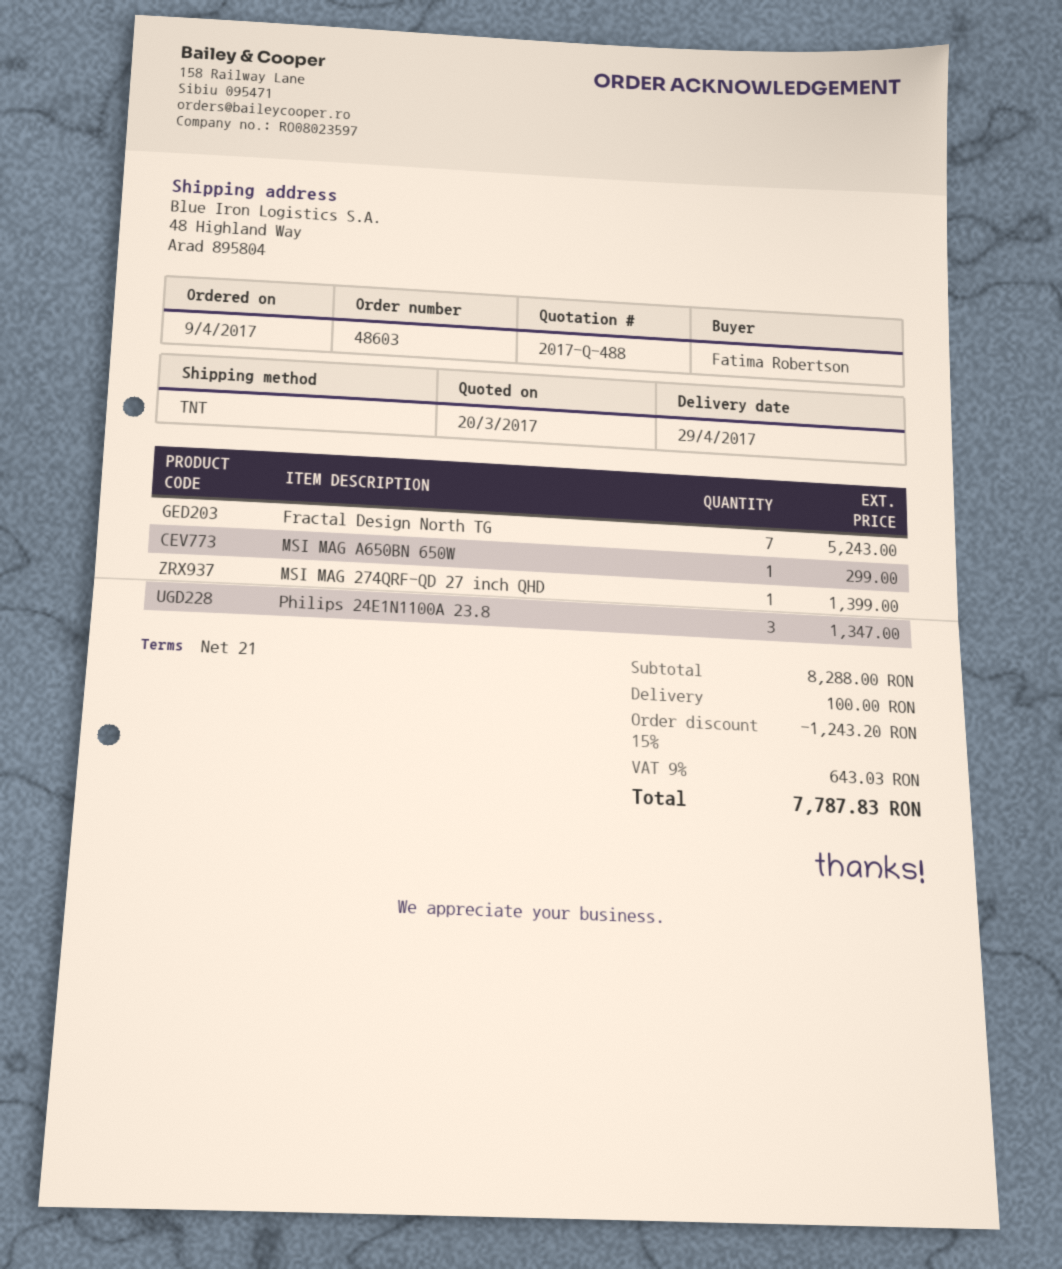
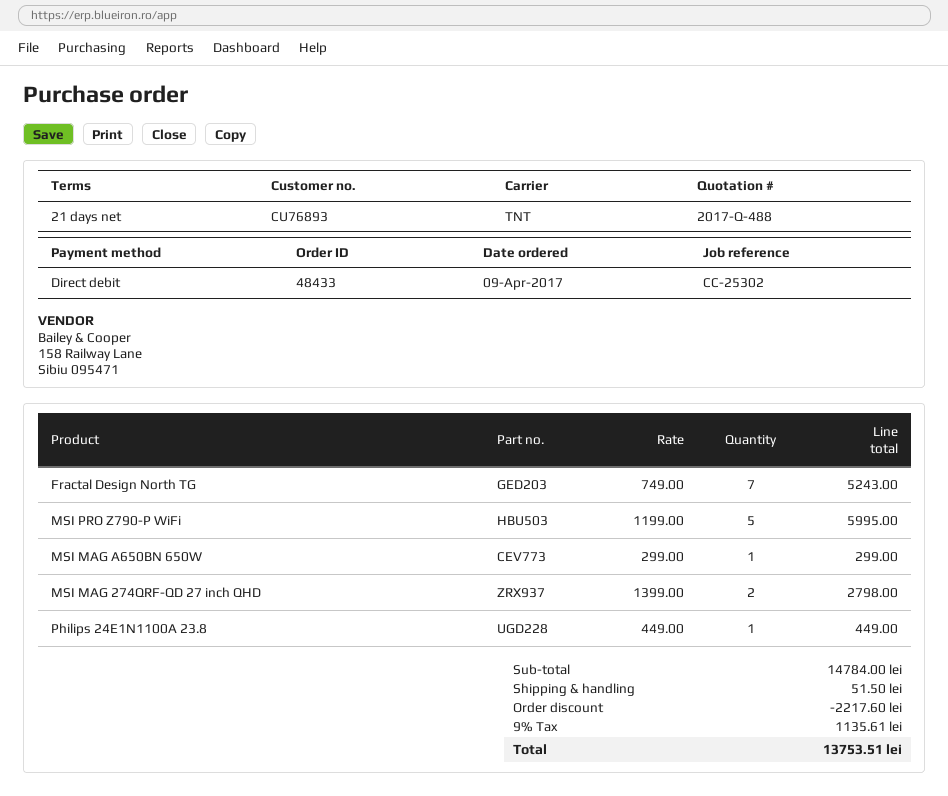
order number: 48603 -> 48433
MSI MAG 274QRF-QD 27 inch QHD: 1 for 1399.00 -> 2 for 2798.00
Philips 24E1N1100A 23.8: 3 for 1347.00 -> 1 for 449.00
MSI PRO Z790-P WiFi: none -> 5 for 5995.00
subtotal: 8288.00 -> 14784.00
discount: 1243.20 -> 2217.60
shipping: 100.00 -> 51.50
tax: 9% = 643.03 -> 9% = 1135.61
total: 7787.83 -> 13753.51

